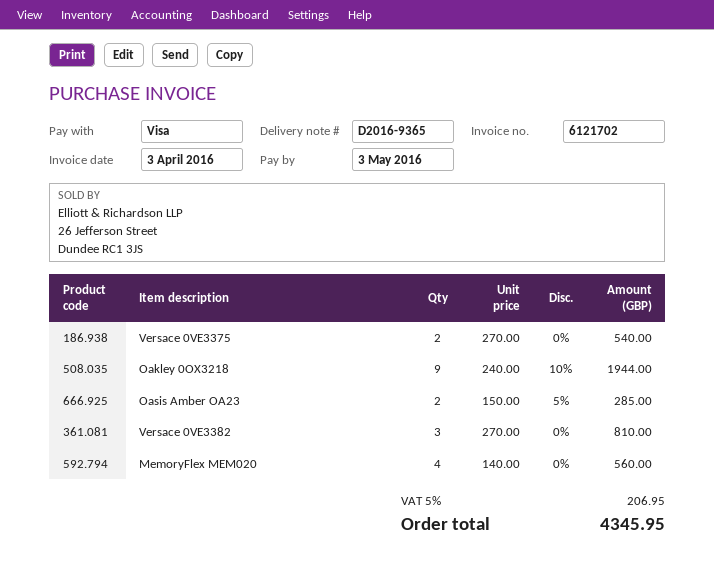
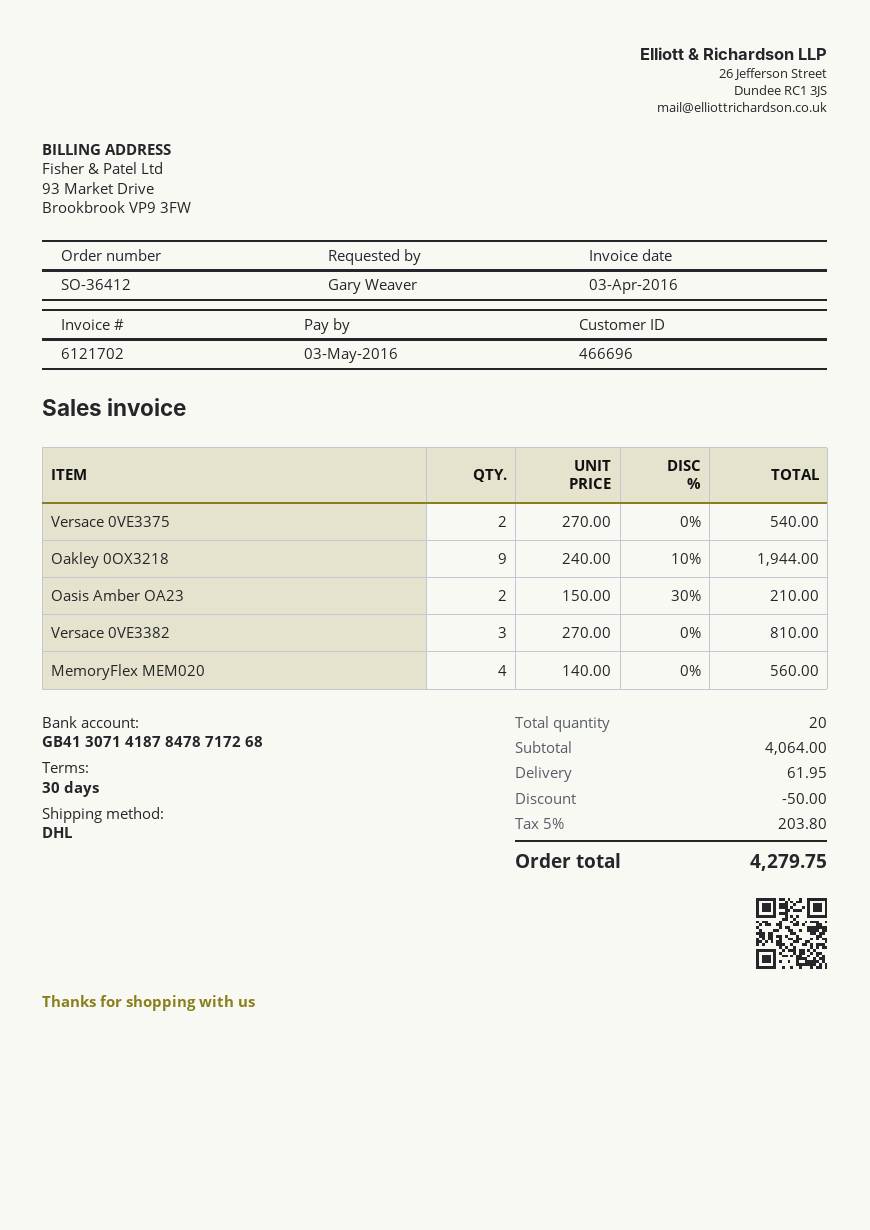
Oasis Amber OA23: 2 x 150.00 - 5% = 285.00 -> 2 x 150.00 - 30% = 210.00
discount: none -> 50.00
shipping: none -> 61.95
tax: 5% = 206.95 -> 5% = 203.80
total: 4345.95 -> 4279.75

